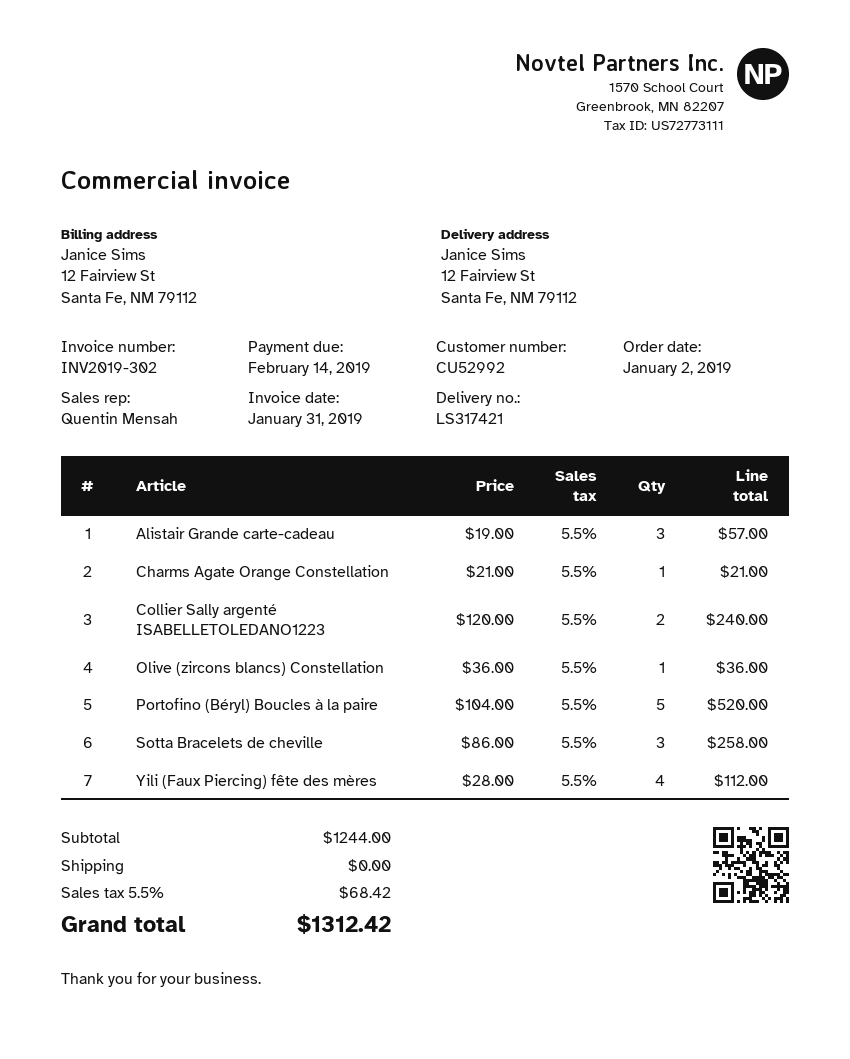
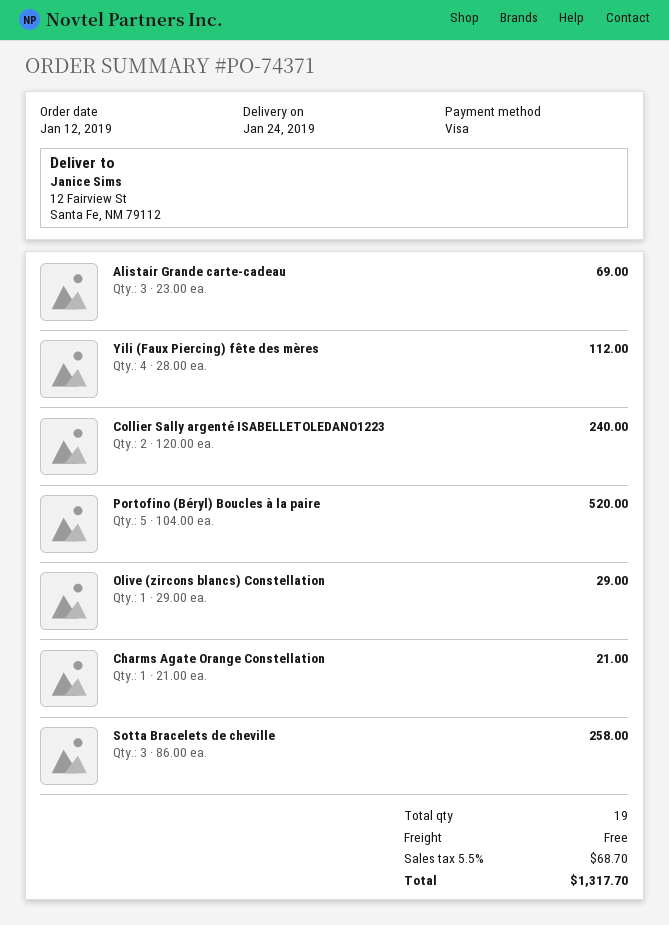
order date: 2019-01-02 -> 2019-01-12
Alistair Grande carte-cadeau: 3 x 19.00 = 57.00 -> 3 x 23.00 = 69.00
Olive (zircons blancs) Constellation: 1 x 36.00 = 36.00 -> 1 x 29.00 = 29.00
tax: 5.5% = 68.42 -> 5.5% = 68.70
total: 1312.42 -> 1317.70

